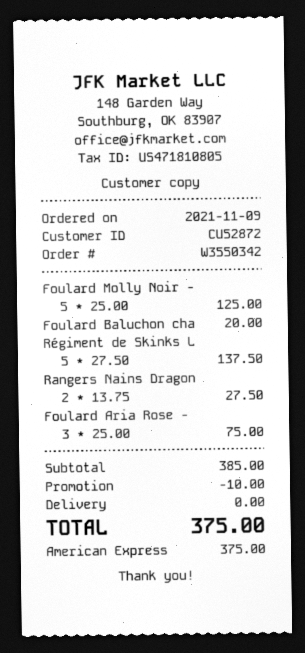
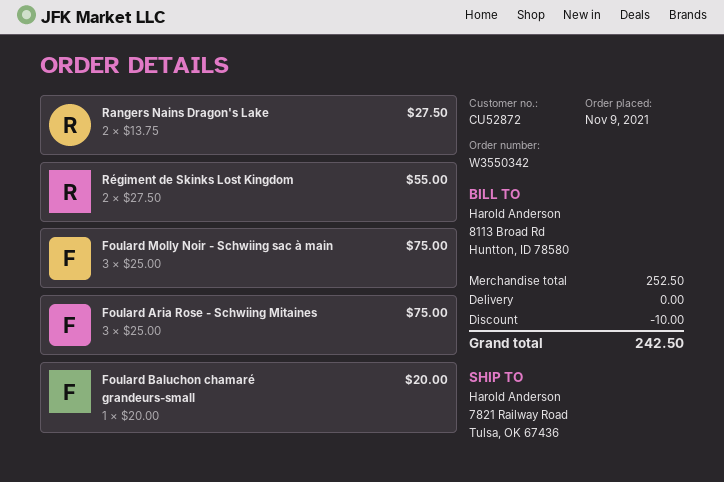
Foulard Molly Noir -: 5 x 25.00 = 125.00 -> 3 x 25.00 = 75.00
Régiment de Skinks L: 5 x 27.50 = 137.50 -> 2 x 27.50 = 55.00
subtotal: 385.00 -> 252.50
total: 375.00 -> 242.50

